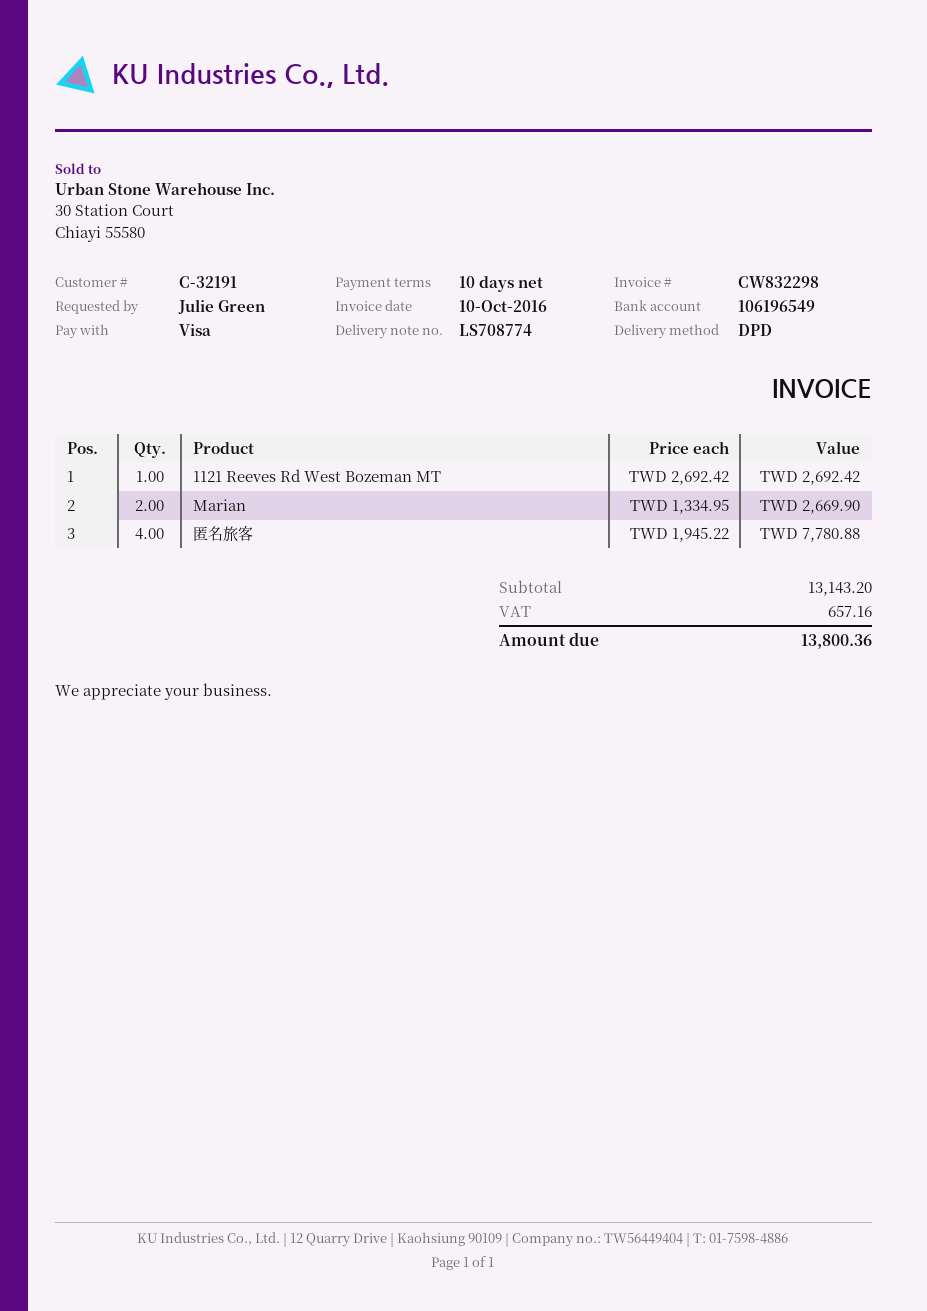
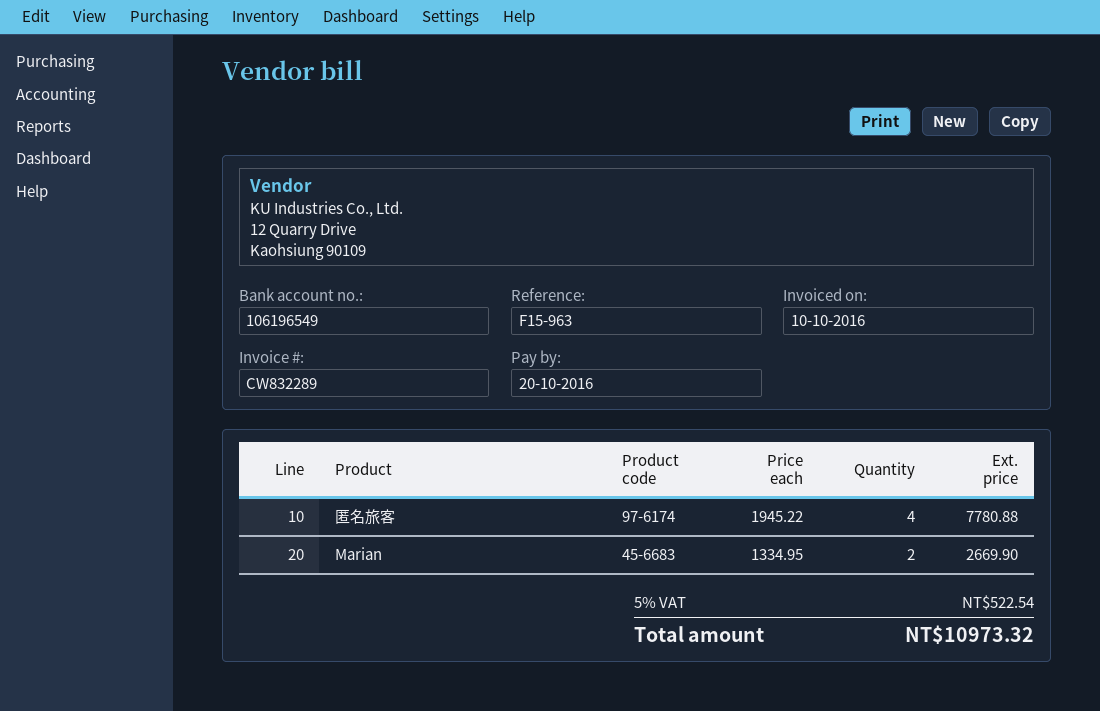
invoice number: CW832298 -> CW832289
1121 Reeves Rd West Bozeman MT: 1 x 2692.42 = 2692.42 -> none
tax: 657.16 -> 522.54
total: 13800.36 -> 10973.32

